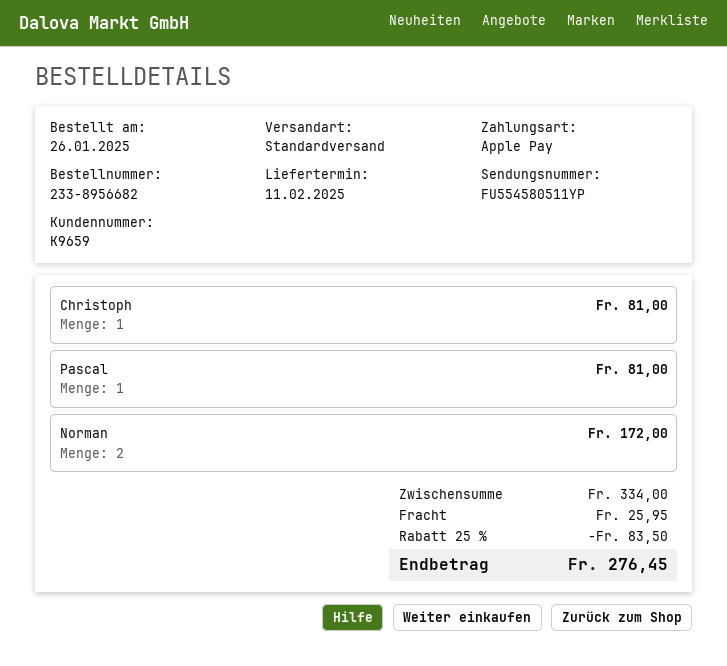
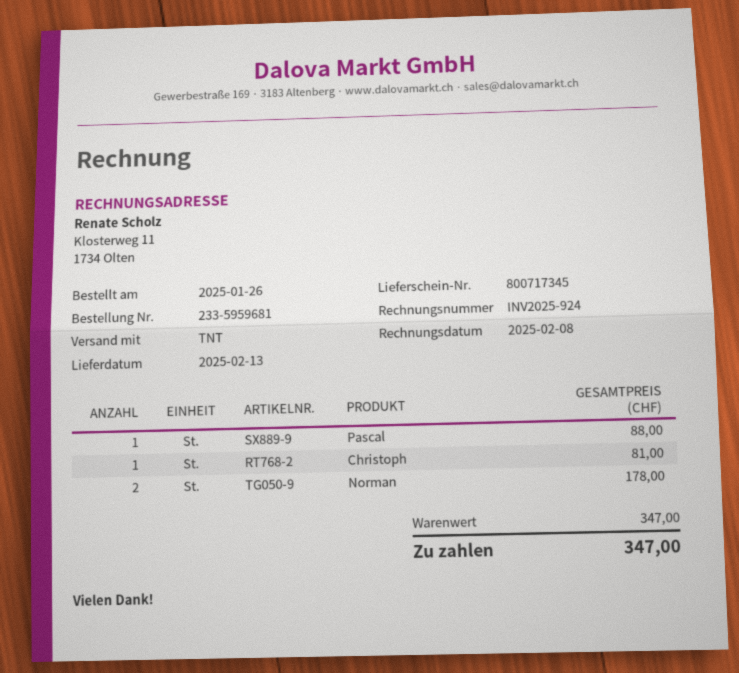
order number: 233-8956682 -> 233-5959681
delivery date: 2025-02-11 -> 2025-02-13
shipping method: standard -> TNT
Pascal: 1 for 81.00 -> 1 for 88.00
Norman: 2 for 172.00 -> 2 for 178.00
subtotal: 334.00 -> 347.00
discount: 25% = 83.50 -> none
shipping: 25.95 -> none
total: 276.45 -> 347.00

